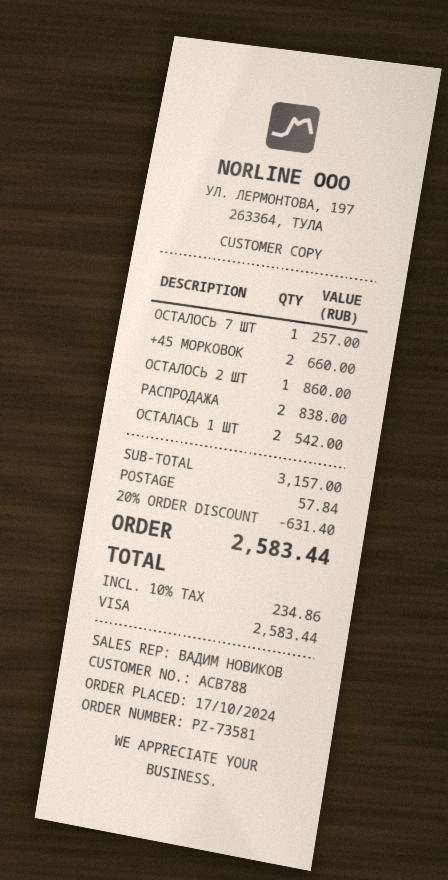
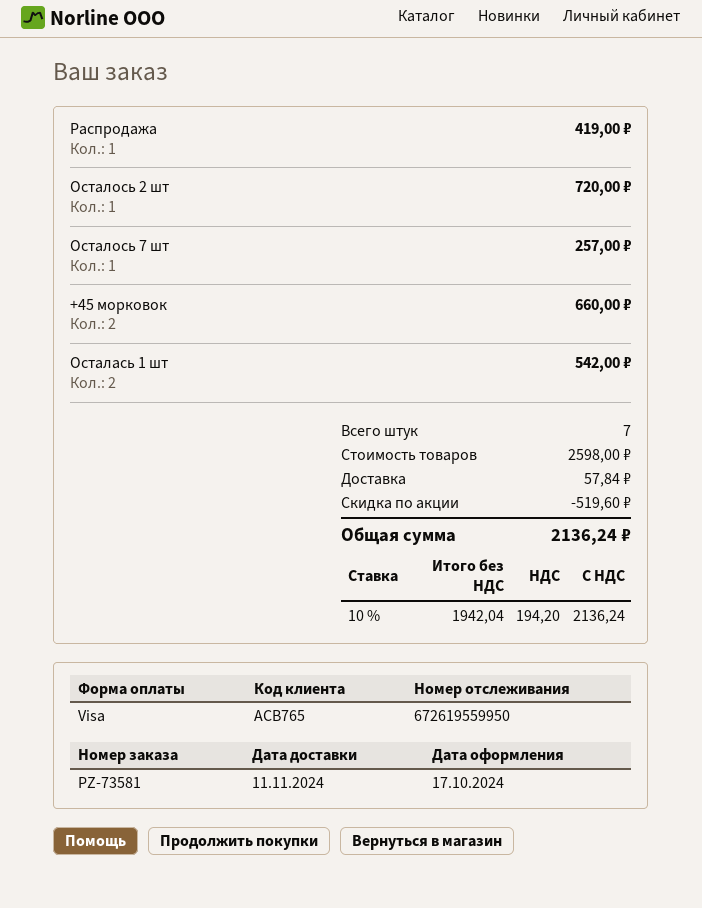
customer number: ACB788 -> ACB765
ОСТАЛОСЬ 2 ШТ: 1 for 860.00 -> 1 for 720.00
РАСПРОДАЖА: 2 for 838.00 -> 1 for 419.00
subtotal: 3157.00 -> 2598.00
discount: 631.40 -> 519.60
tax: 10% = 234.86 -> 10% = 194.20
total: 2583.44 -> 2136.24

